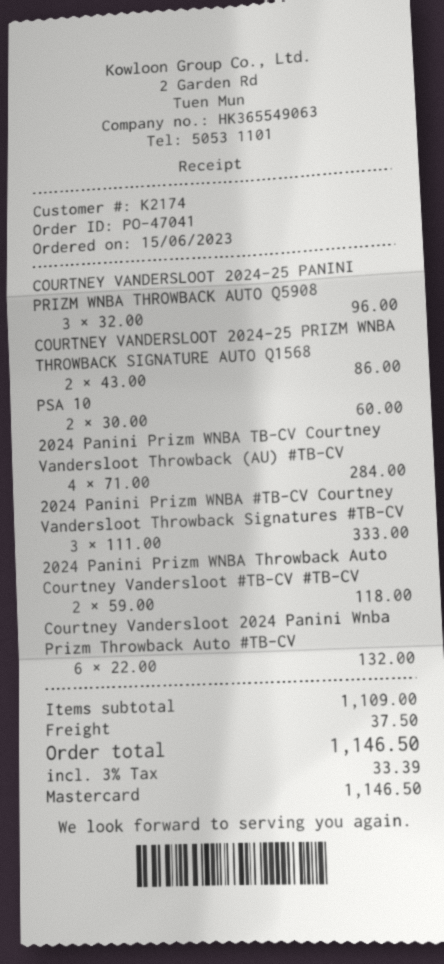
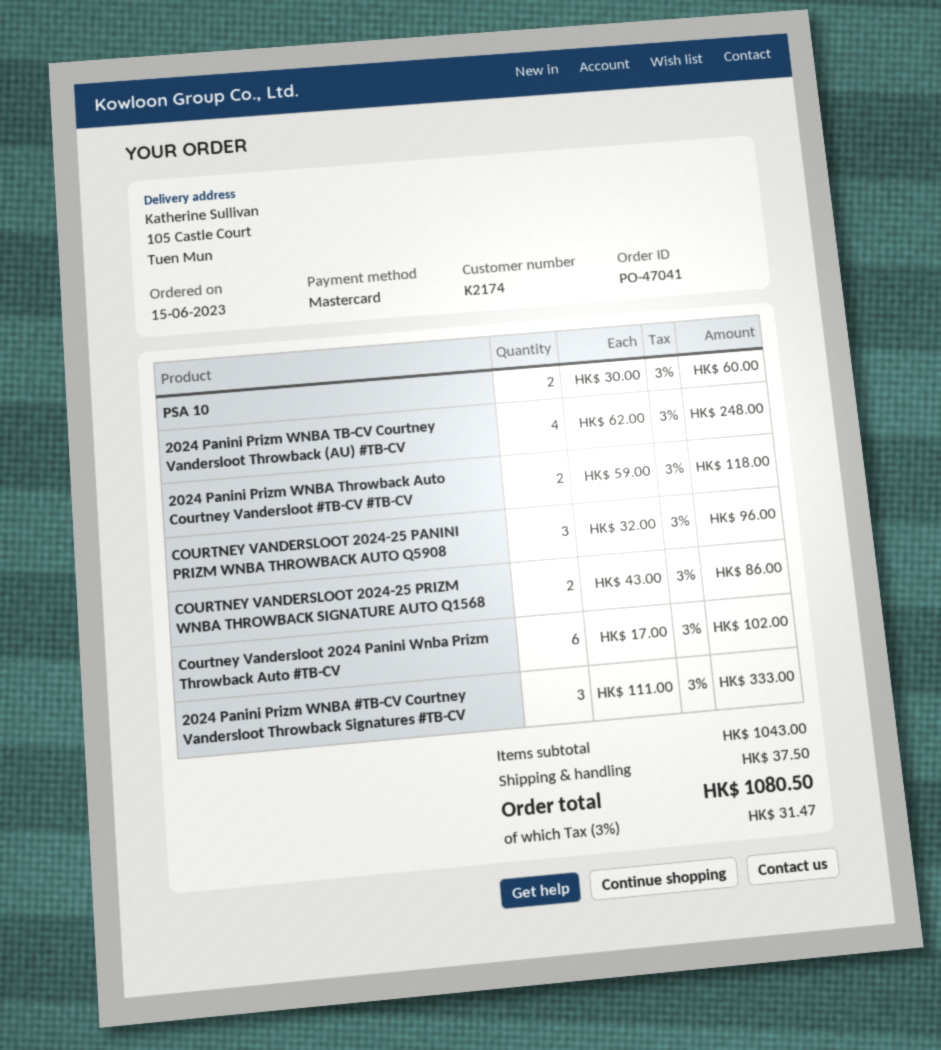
2024 Panini Prizm WNBA TB-CV Courtney Vandersloot Throwback (AU) #TB-CV: 4 x 71.00 = 284.00 -> 4 x 62.00 = 248.00
Courtney Vandersloot 2024 Panini Wnba Prizm Throwback Auto #TB-CV: 6 x 22.00 = 132.00 -> 6 x 17.00 = 102.00
subtotal: 1109.00 -> 1043.00
tax: 3% = 33.39 -> 3% = 31.47
total: 1146.50 -> 1080.50

